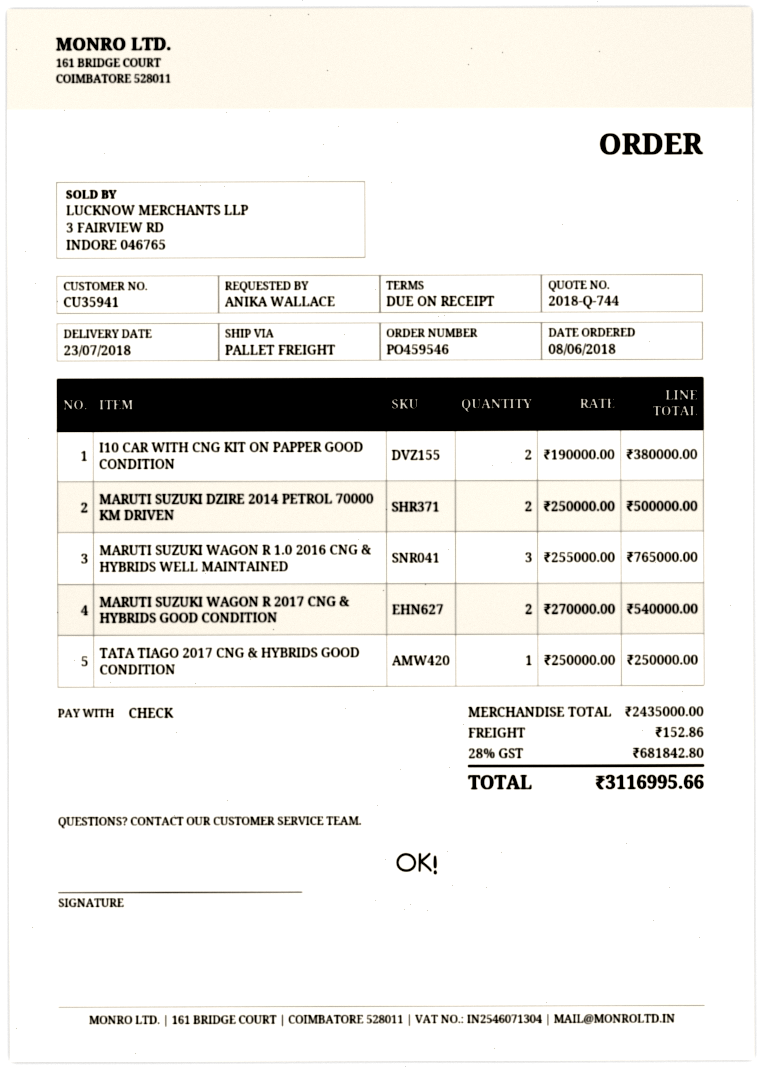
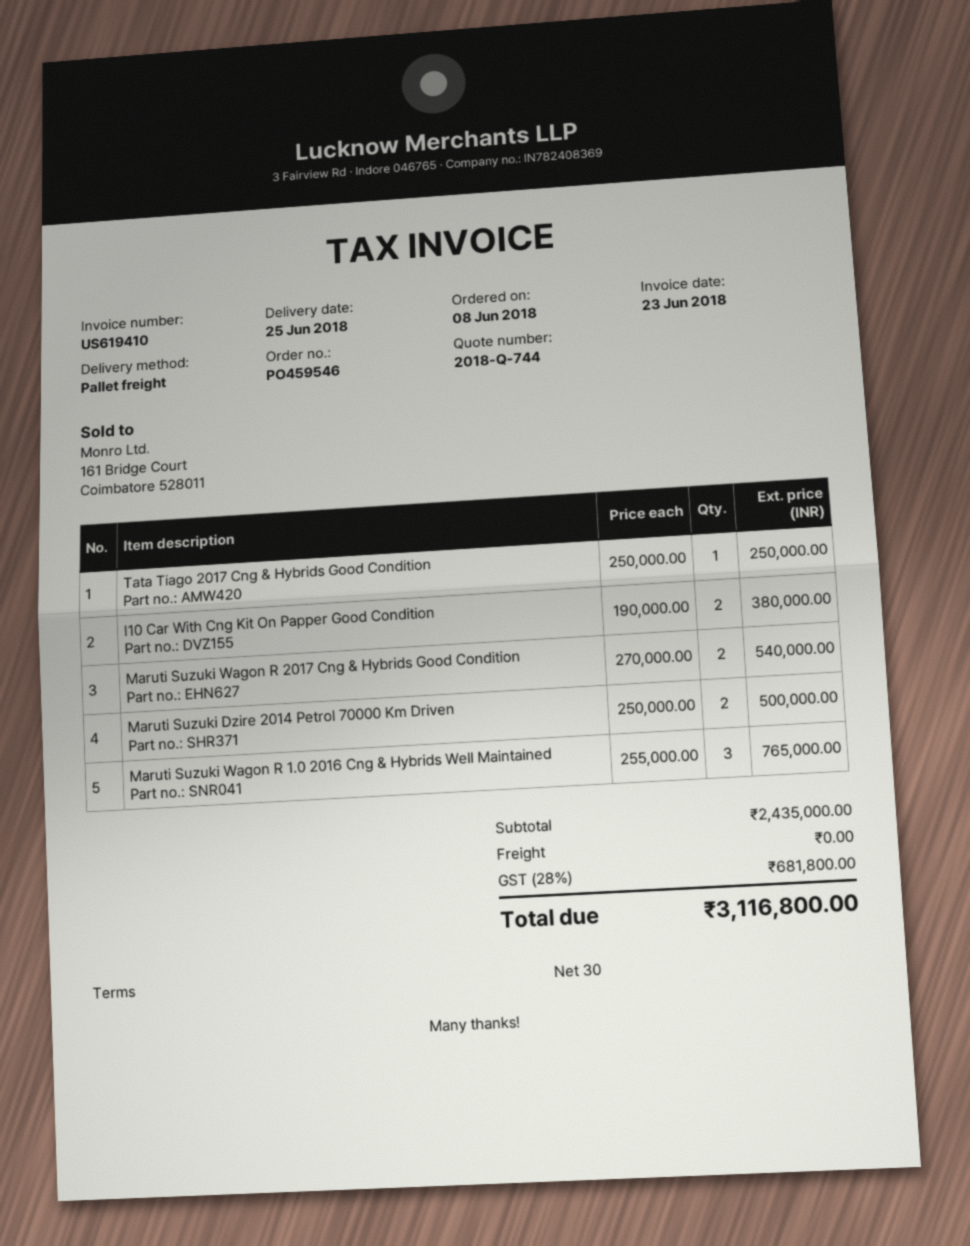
delivery date: 2018-07-23 -> 2018-06-25
payment terms: on receipt -> 30 days
shipping: 152.86 -> 0.00
tax: 28% = 681842.80 -> 28% = 681800.00
total: 3116995.66 -> 3116800.00

